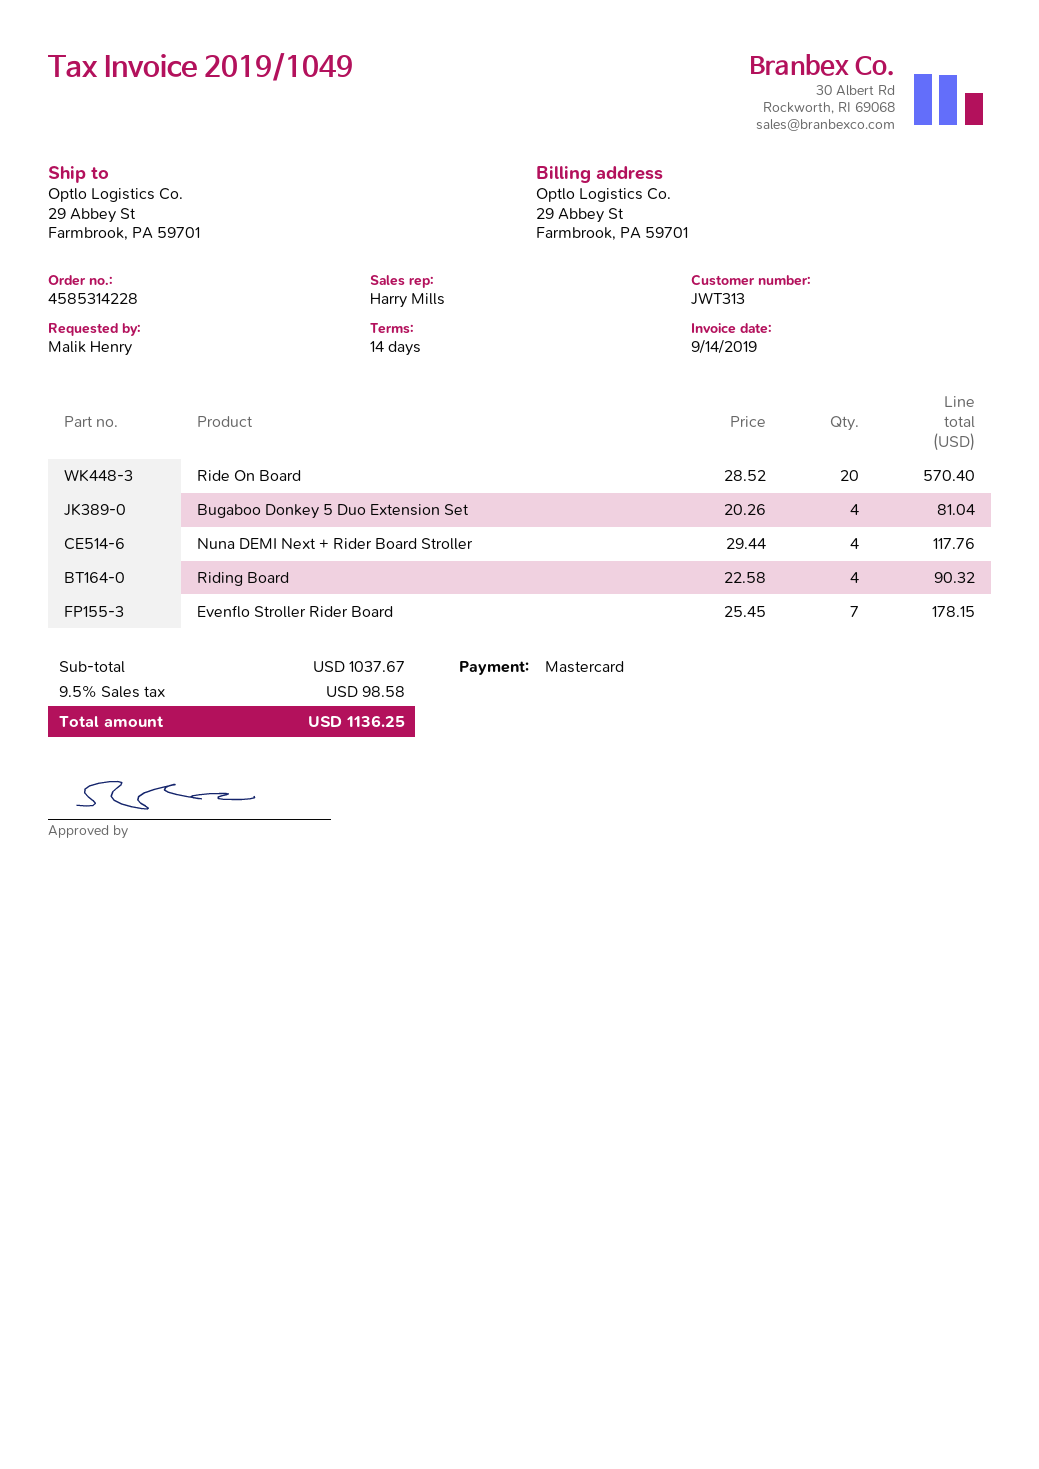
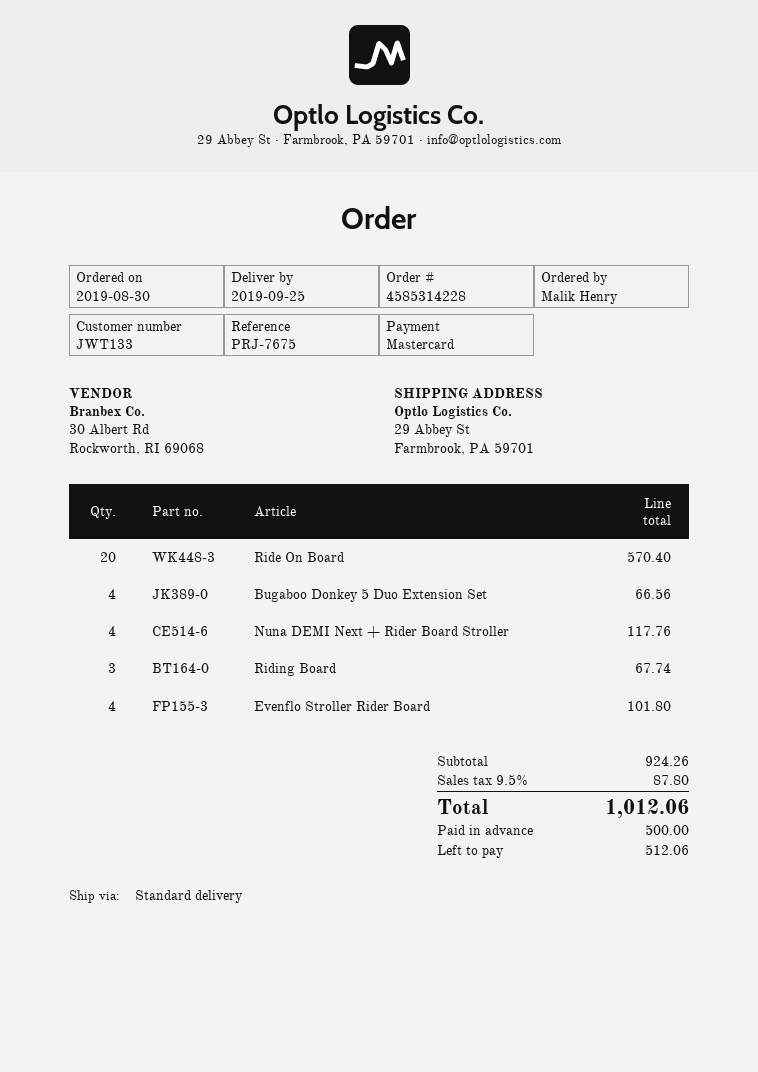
customer number: JWT313 -> JWT133
Bugaboo Donkey 5 Duo Extension Set: 4 for 81.04 -> 4 for 66.56
Riding Board: 4 for 90.32 -> 3 for 67.74
Evenflo Stroller Rider Board: 7 for 178.15 -> 4 for 101.80
subtotal: 1037.67 -> 924.26
tax: 9.5% = 98.58 -> 9.5% = 87.80
total: 1136.25 -> 1012.06

